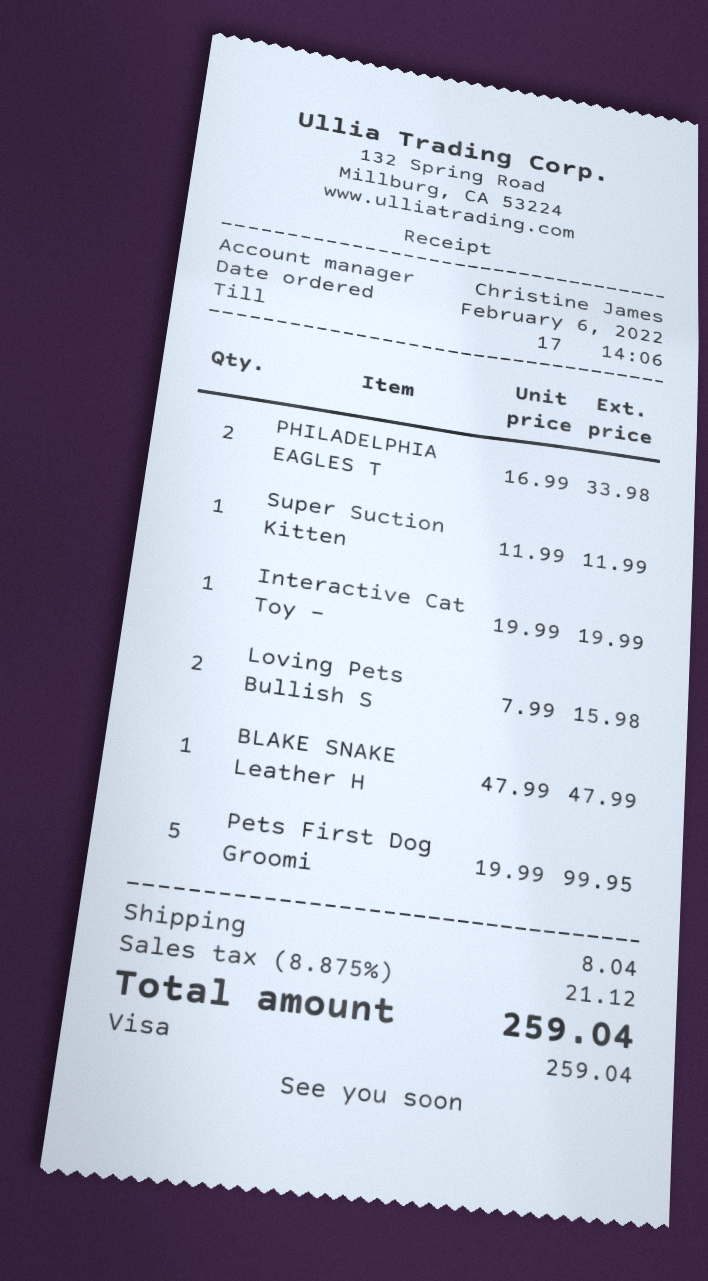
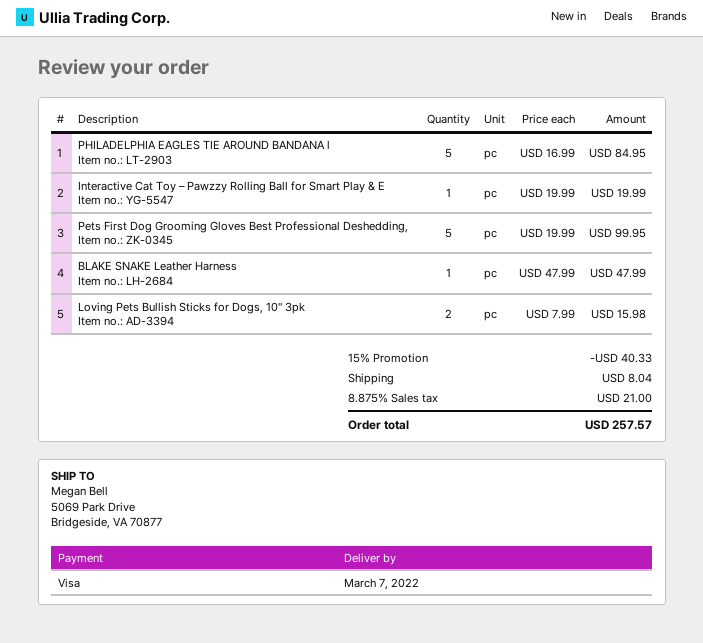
PHILADELPHIA EAGLES T: 2 x 16.99 = 33.98 -> 5 x 16.99 = 84.95
Super Suction Kitten: 1 x 11.99 = 11.99 -> none
discount: none -> 15% = 40.33
tax: 8.875% = 21.12 -> 8.875% = 21.00
total: 259.04 -> 257.57

